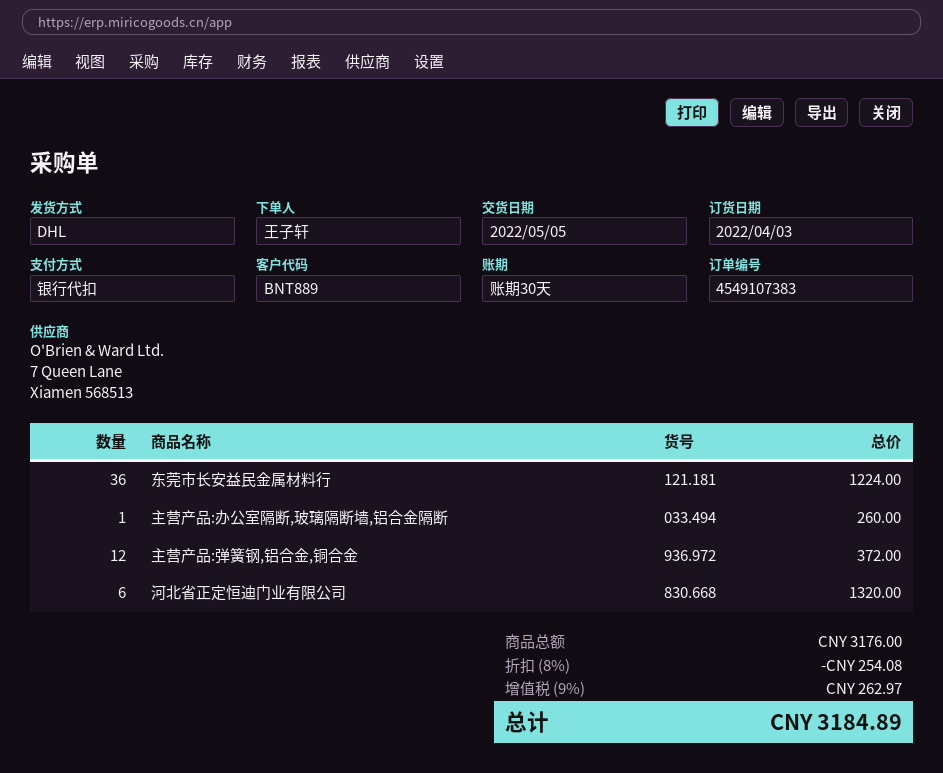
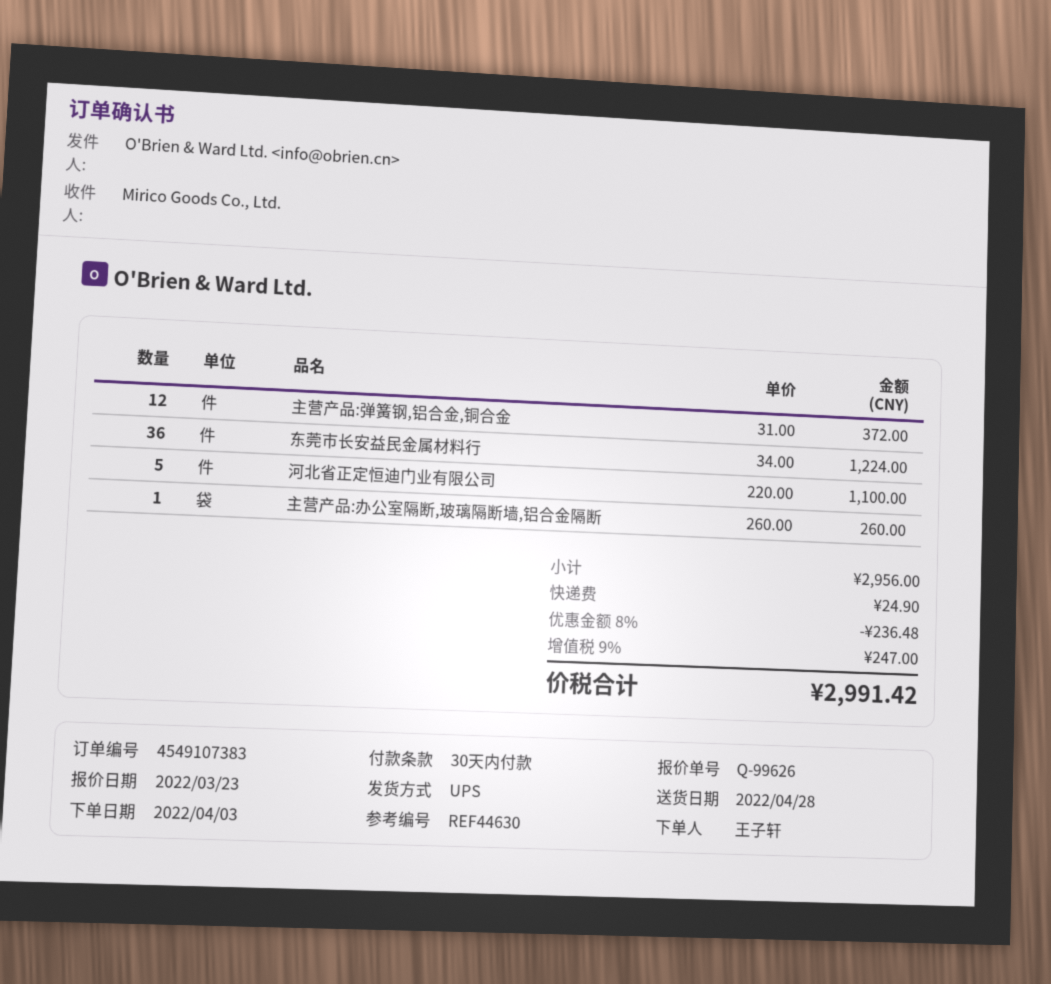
delivery date: 2022-05-05 -> 2022-04-28
shipping method: DHL -> UPS
河北省正定恒迪门业有限公司: 6 for 1320.00 -> 5 for 1100.00
subtotal: 3176.00 -> 2956.00
discount: 8% = 254.08 -> 8% = 236.48
shipping: none -> 24.90
tax: 9% = 262.97 -> 9% = 247.00
total: 3184.89 -> 2991.42

